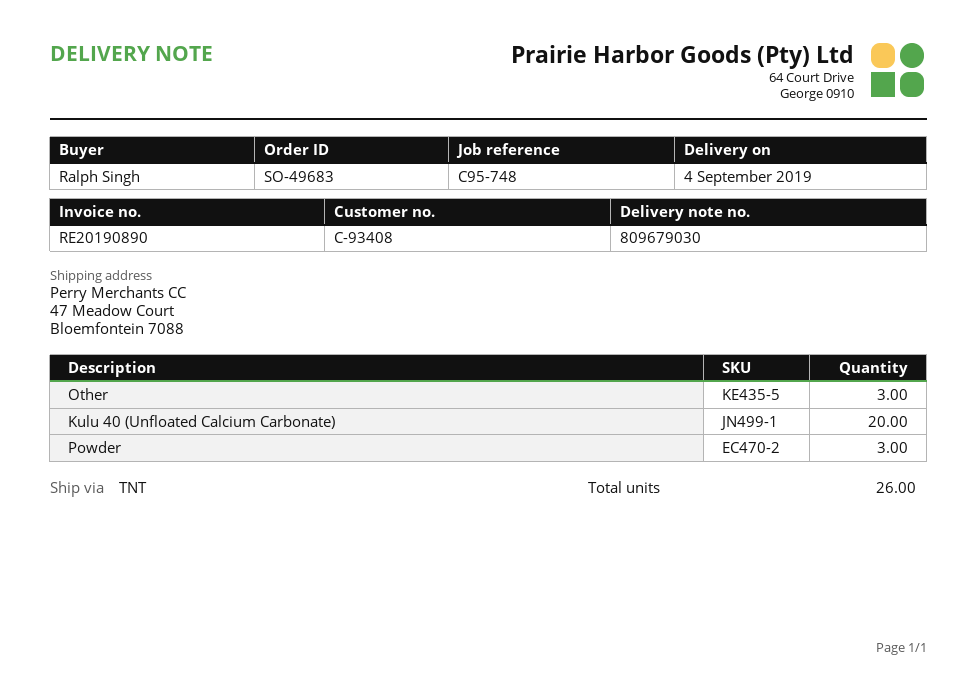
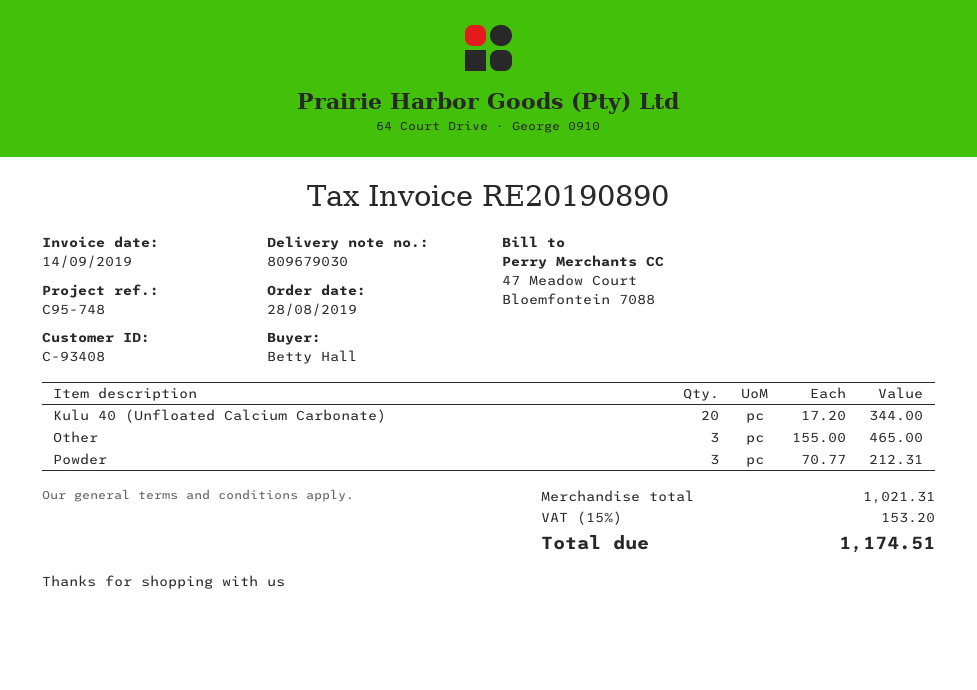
ordered by: Ralph Singh -> Betty Hall

